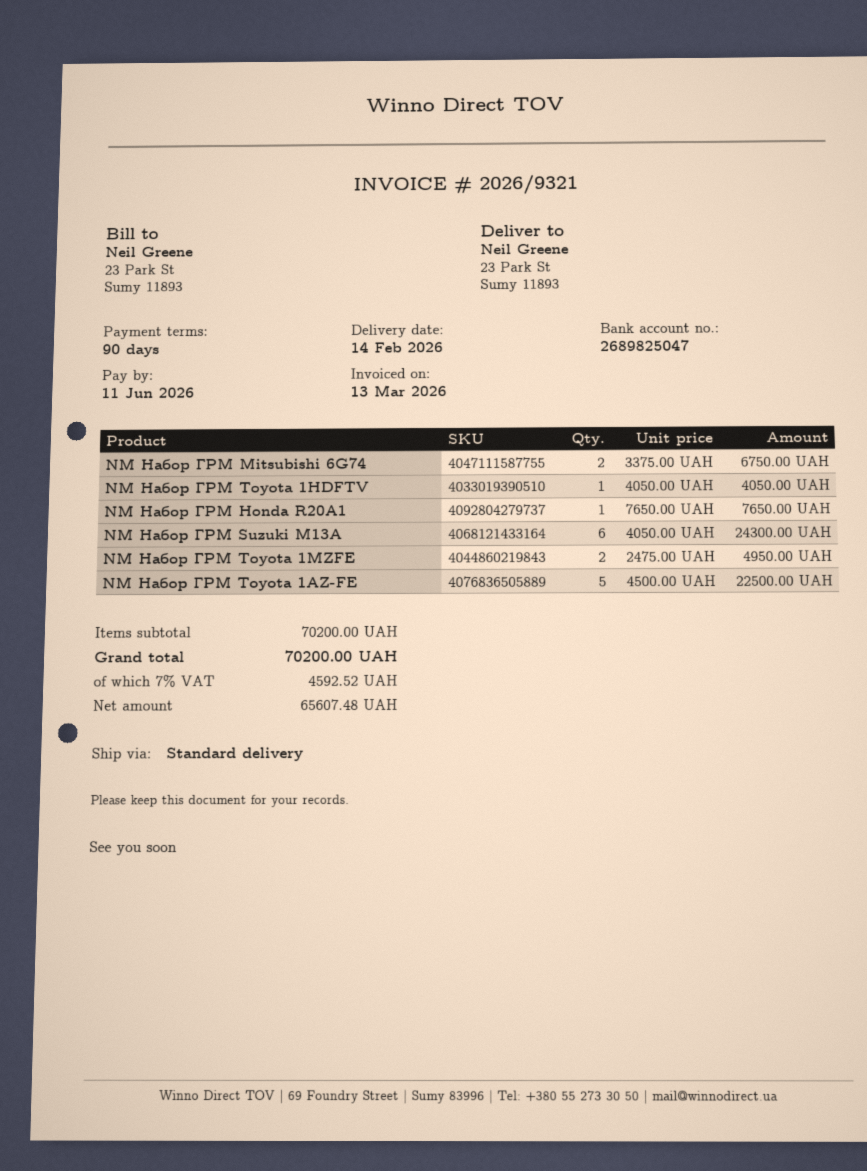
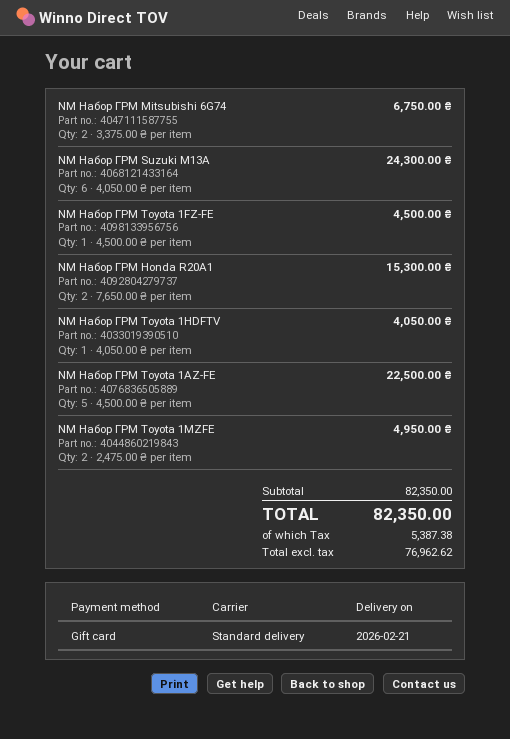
delivery date: 2026-02-14 -> 2026-02-21
NM Набор ГРМ Honda R20A1: 1 x 7650.00 = 7650.00 -> 2 x 7650.00 = 15300.00
NM Набор ГРМ Toyota 1FZ-FE: none -> 1 x 4500.00 = 4500.00
subtotal: 70200.00 -> 82350.00
net: 65607.48 -> 76962.62
tax: 4592.52 -> 5387.38
total: 70200.00 -> 82350.00

